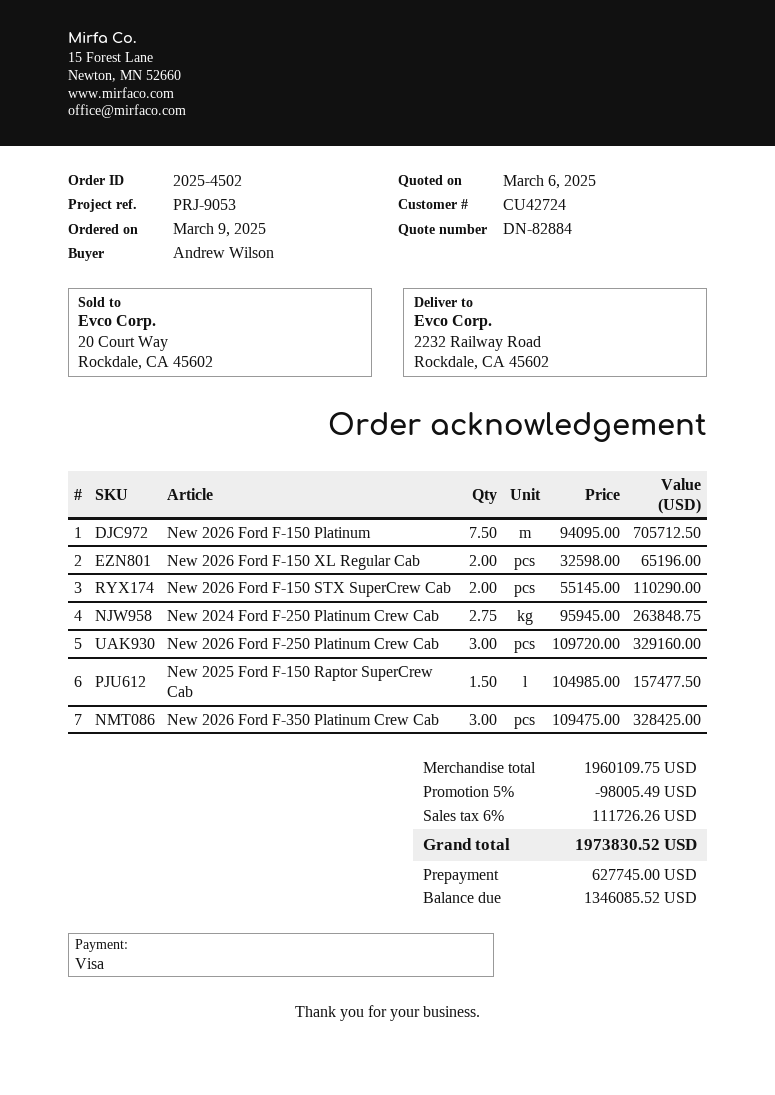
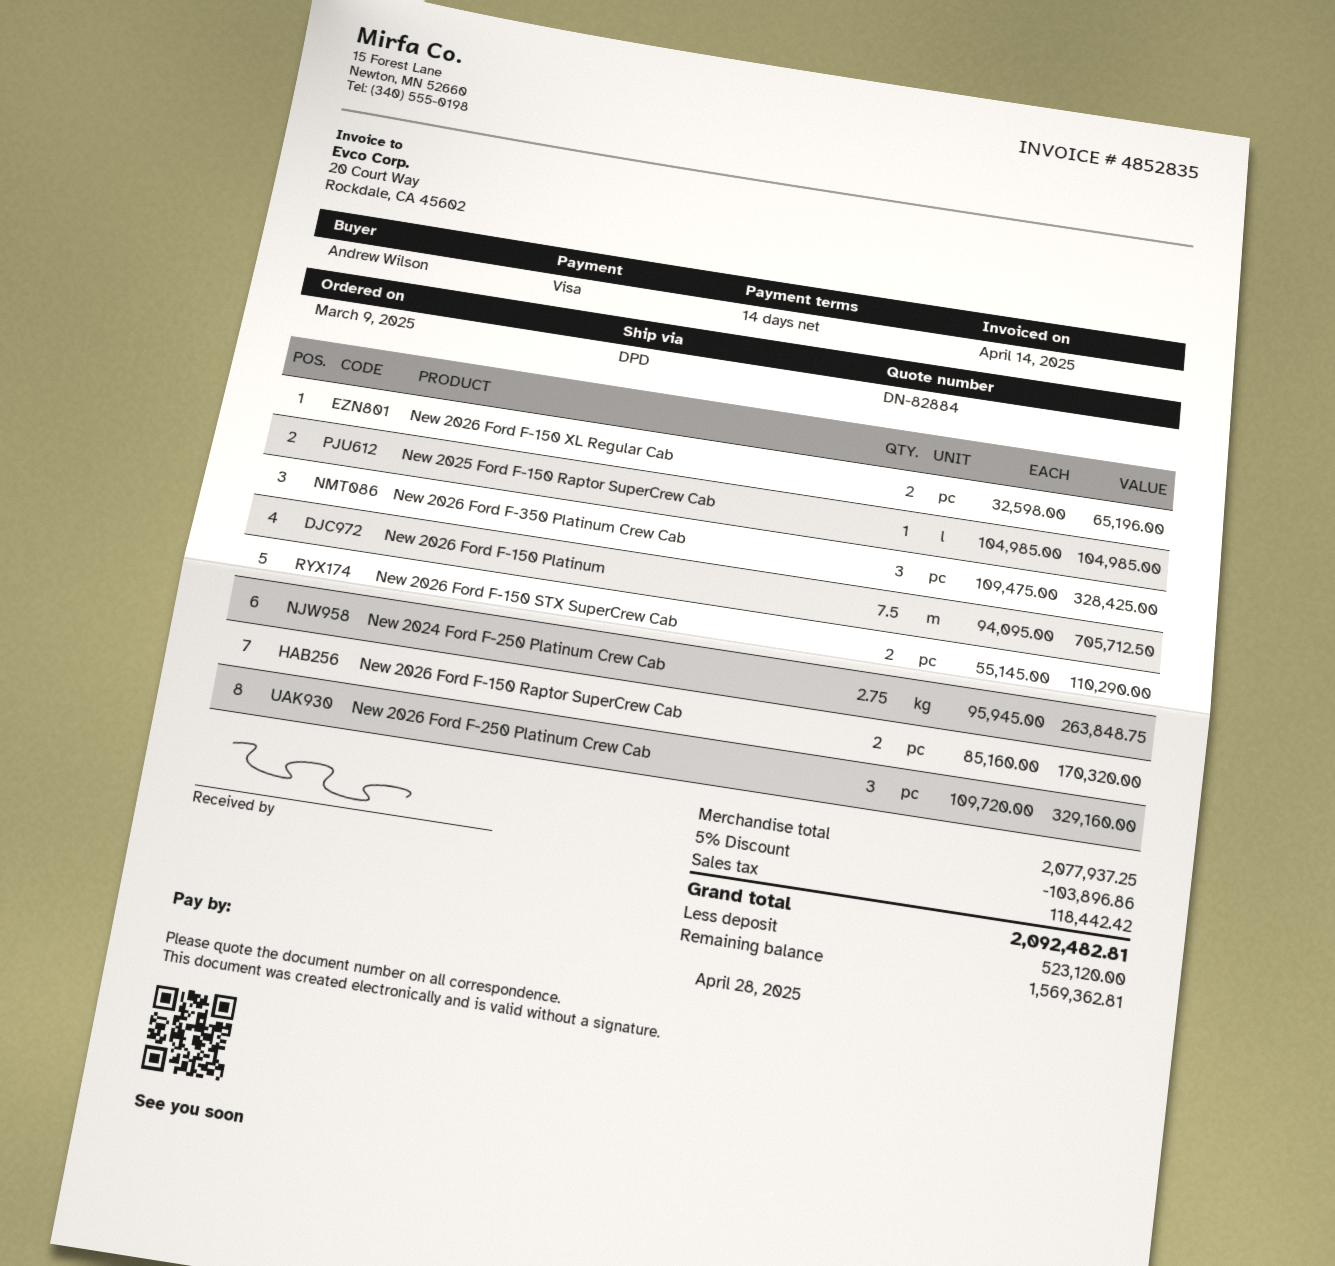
New 2025 Ford F-150 Raptor SuperCrew Cab: 1.5 x 104985.00 = 157477.50 -> 1 x 104985.00 = 104985.00
New 2026 Ford F-150 Raptor SuperCrew Cab: none -> 2 x 85160.00 = 170320.00
subtotal: 1960109.75 -> 2077937.25
discount: 5% = 98005.49 -> 5% = 103896.86
tax: 111726.26 -> 118442.42
total: 1973830.52 -> 2092482.81
deposit: 627745.00 -> 523120.00
balance: 1346085.52 -> 1569362.81

